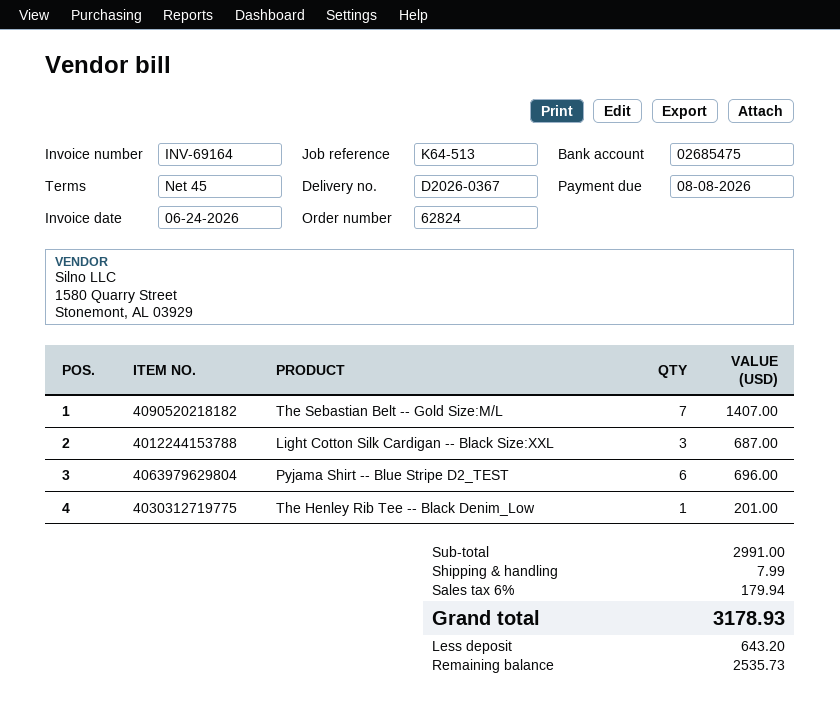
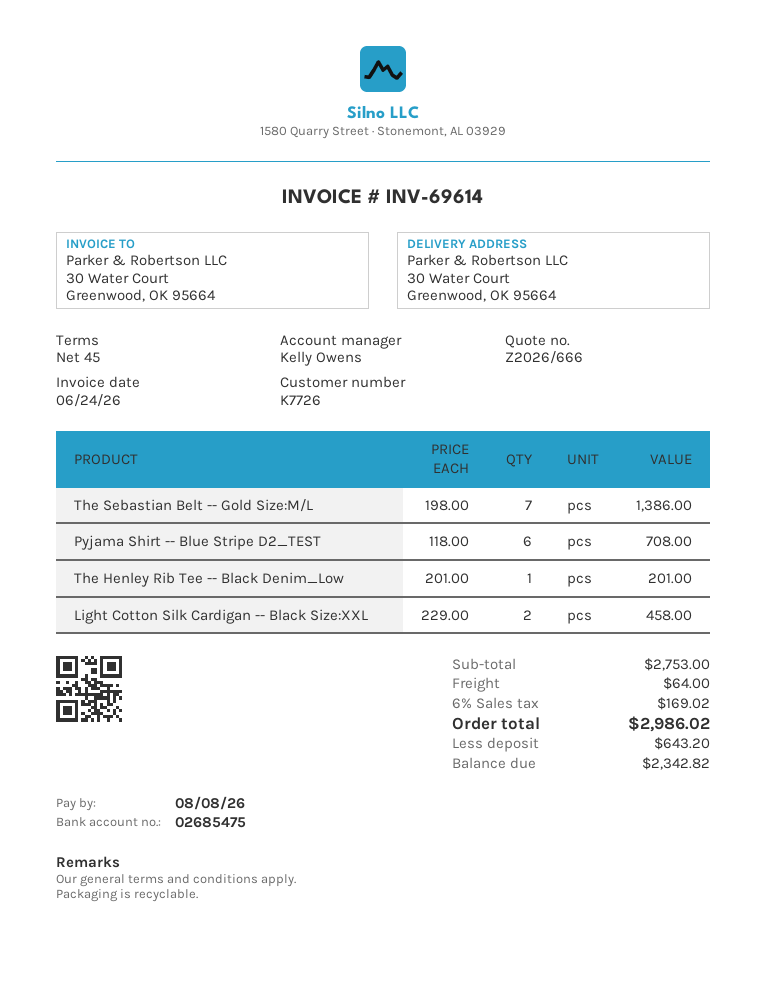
invoice number: INV-69164 -> INV-69614
The Sebastian Belt -- Gold Size:M/L: 7 for 1407.00 -> 7 for 1386.00
Light Cotton Silk Cardigan -- Black Size:XXL: 3 for 687.00 -> 2 for 458.00
Pyjama Shirt -- Blue Stripe D2_TEST: 6 for 696.00 -> 6 for 708.00
subtotal: 2991.00 -> 2753.00
shipping: 7.99 -> 64.00
tax: 6% = 179.94 -> 6% = 169.02
total: 3178.93 -> 2986.02
balance: 2535.73 -> 2342.82

